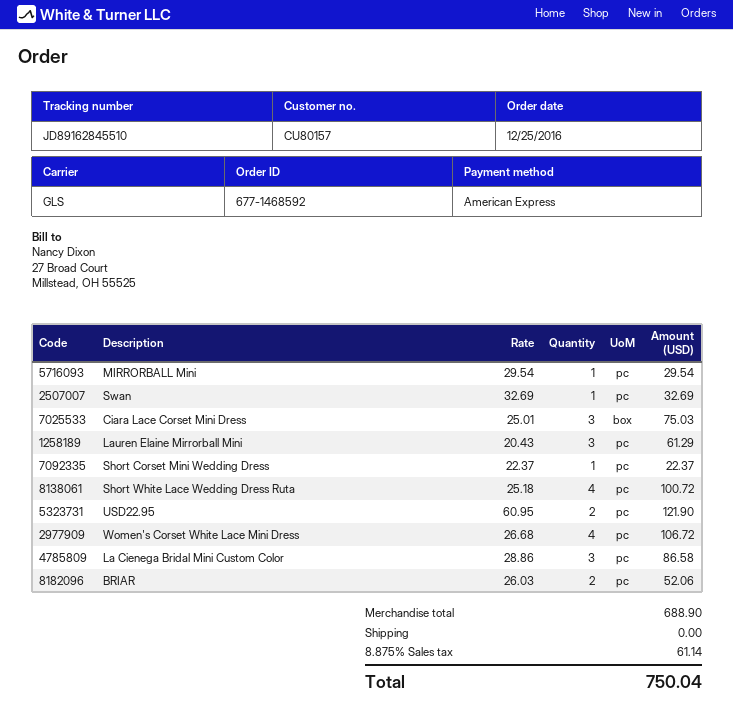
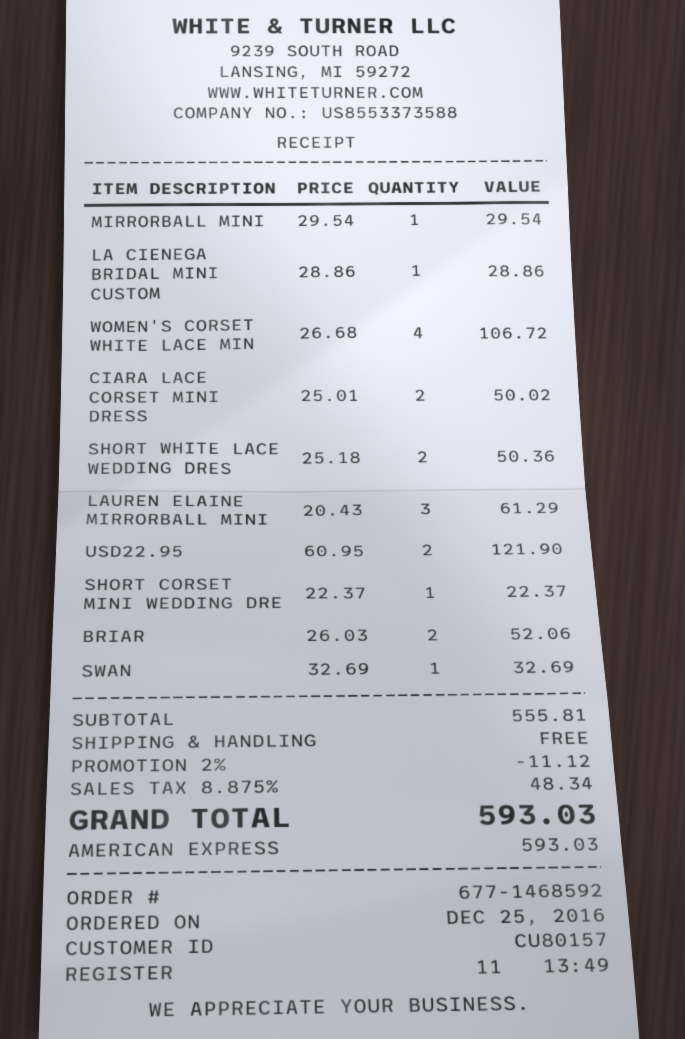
Ciara Lace Corset Mini Dress: 3 x 25.01 = 75.03 -> 2 x 25.01 = 50.02
Short White Lace Wedding Dress Ruta: 4 x 25.18 = 100.72 -> 2 x 25.18 = 50.36
La Cienega Bridal Mini Custom Color: 3 x 28.86 = 86.58 -> 1 x 28.86 = 28.86
subtotal: 688.90 -> 555.81
discount: none -> 2% = 11.12
tax: 8.875% = 61.14 -> 8.875% = 48.34
total: 750.04 -> 593.03

